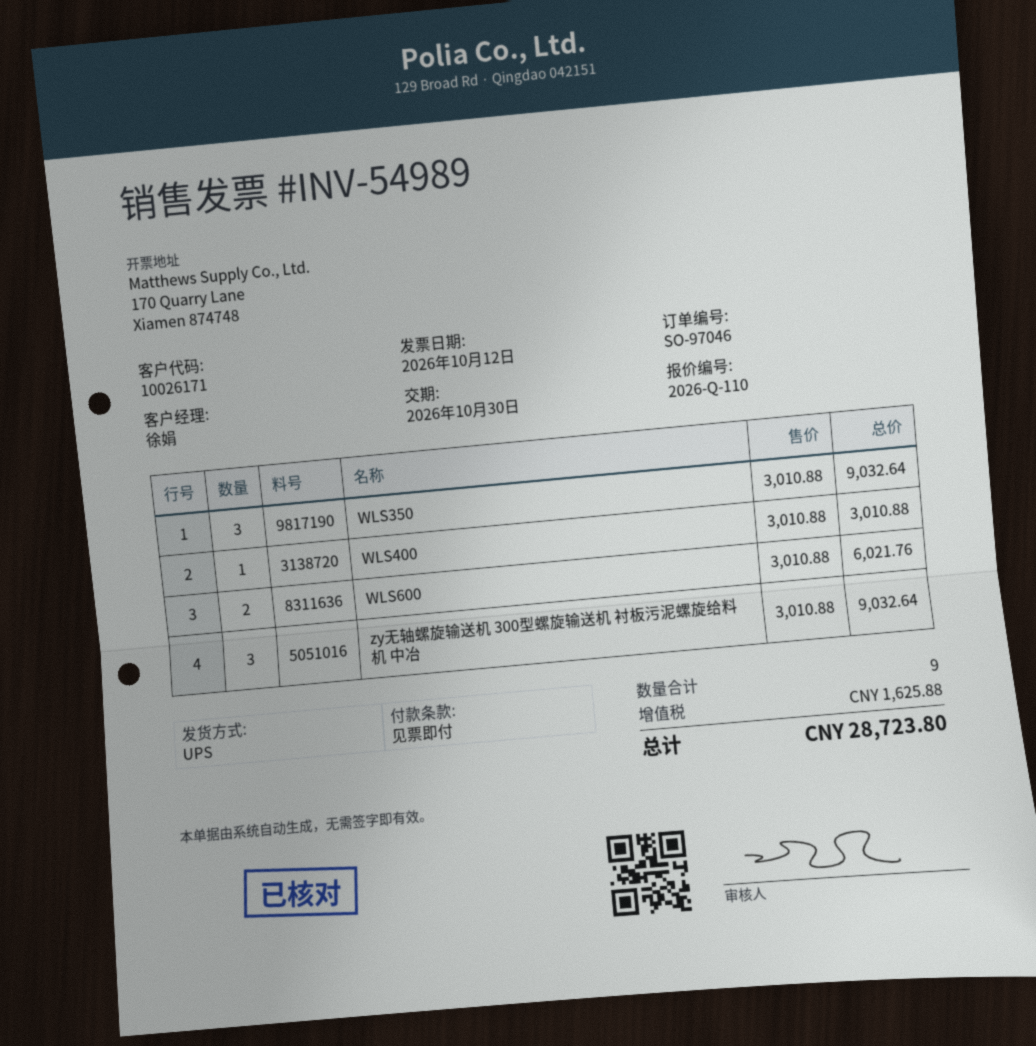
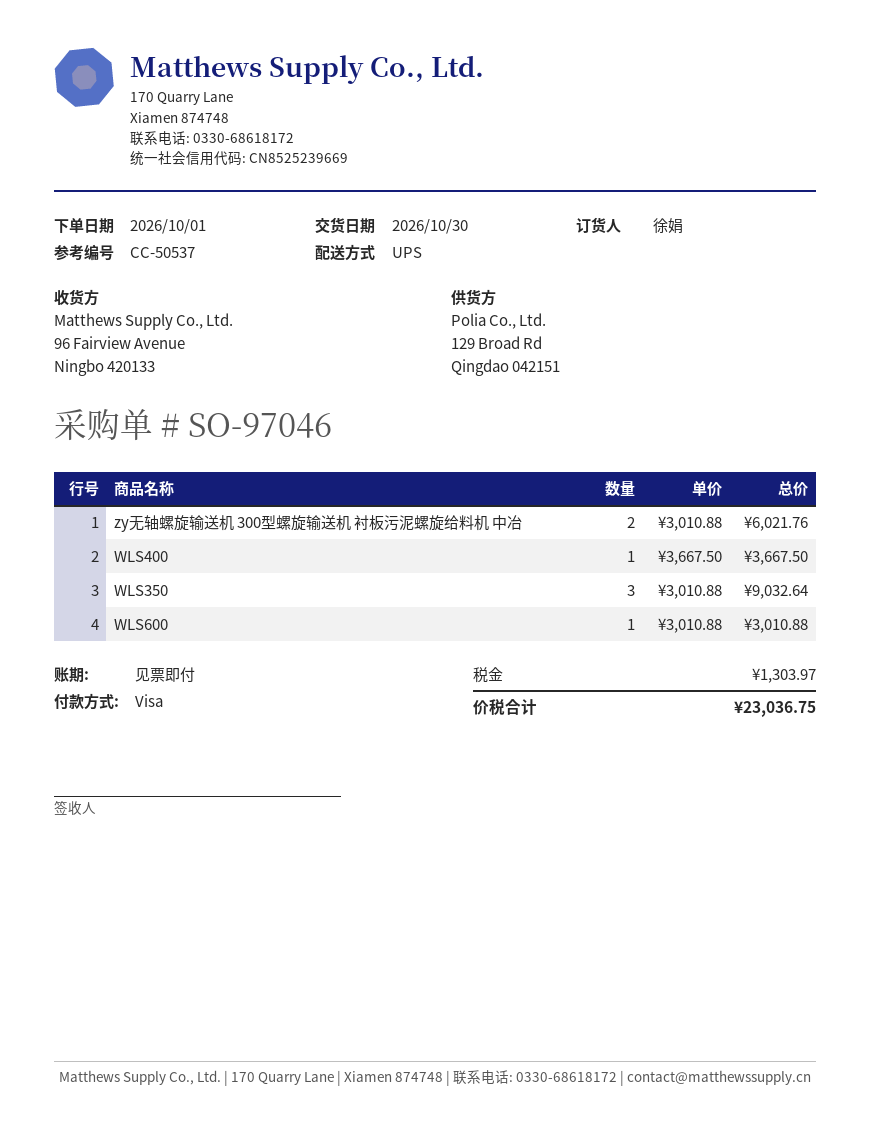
WLS400: 1 x 3010.88 = 3010.88 -> 1 x 3667.50 = 3667.50
WLS600: 2 x 3010.88 = 6021.76 -> 1 x 3010.88 = 3010.88
zy无轴螺旋输送机 300型螺旋输送机 衬板污泥螺旋给料机 中冶: 3 x 3010.88 = 9032.64 -> 2 x 3010.88 = 6021.76
tax: 1625.88 -> 1303.97
total: 28723.80 -> 23036.75

